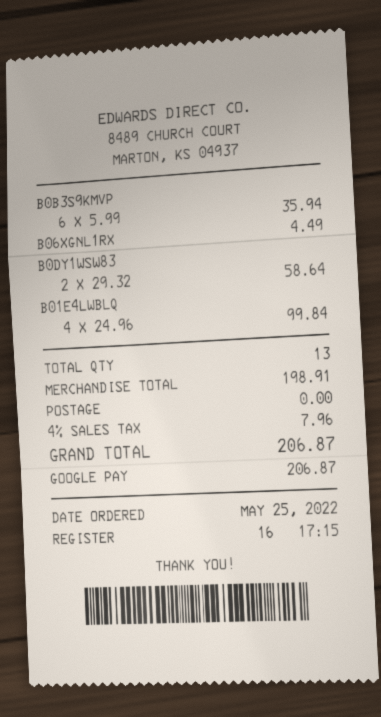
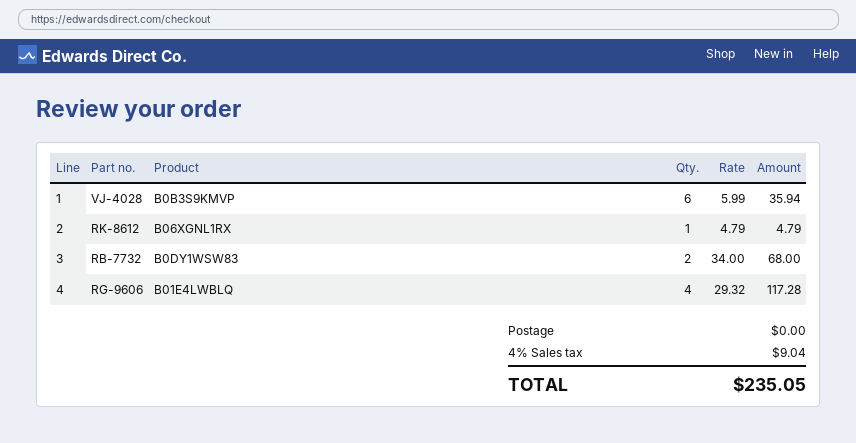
B06XGNL1RX: 1 x 4.49 = 4.49 -> 1 x 4.79 = 4.79
B0DY1WSW83: 2 x 29.32 = 58.64 -> 2 x 34.00 = 68.00
B01E4LWBLQ: 4 x 24.96 = 99.84 -> 4 x 29.32 = 117.28
tax: 4% = 7.96 -> 4% = 9.04
total: 206.87 -> 235.05

